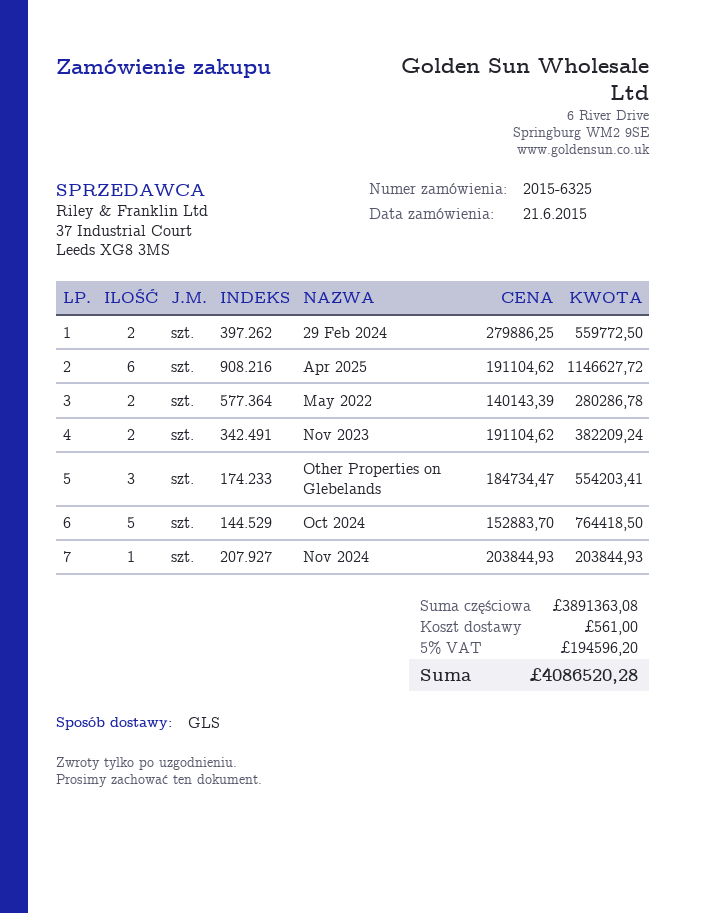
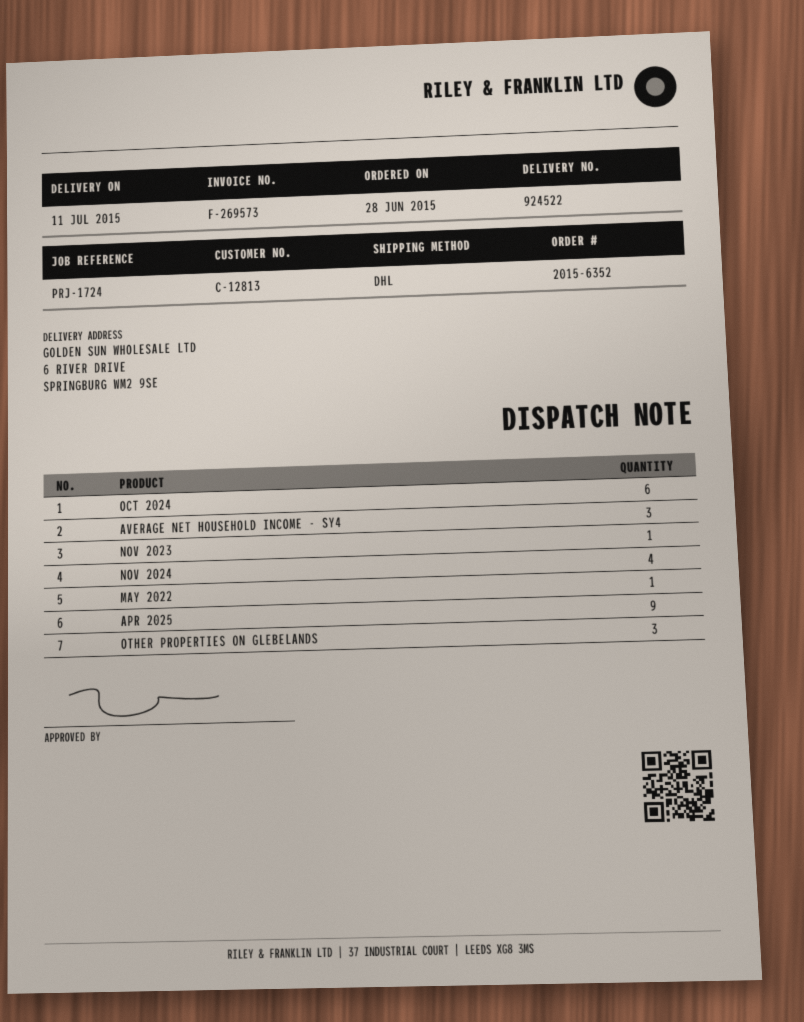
order number: 2015-6325 -> 2015-6352
order date: 2015-06-21 -> 2015-06-28
shipping method: GLS -> DHL
29 Feb 2024: 2 -> none
Apr 2025: 6 -> 9
May 2022: 2 -> 1
Nov 2023: 2 -> 1
Oct 2024: 5 -> 6
Nov 2024: 1 -> 4
AVERAGE NET HOUSEHOLD INCOME - SY4: none -> 3

